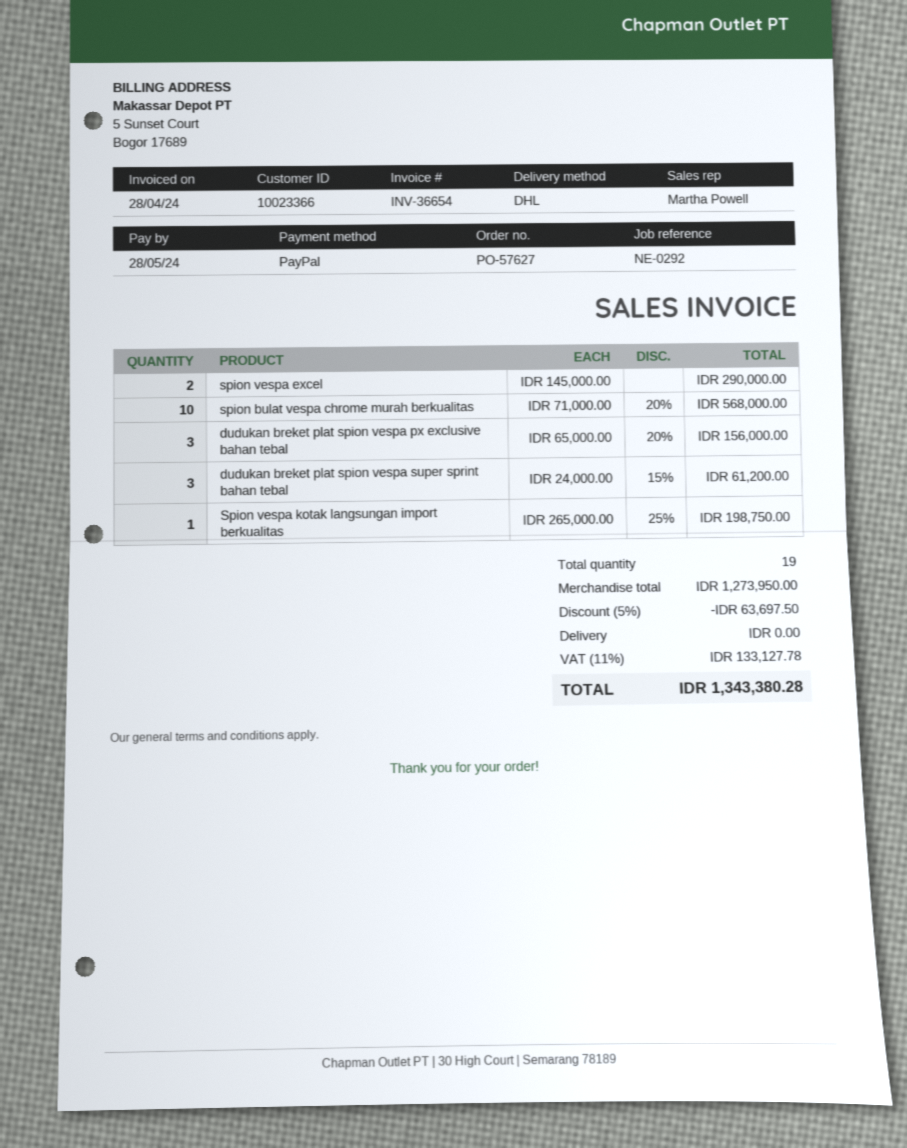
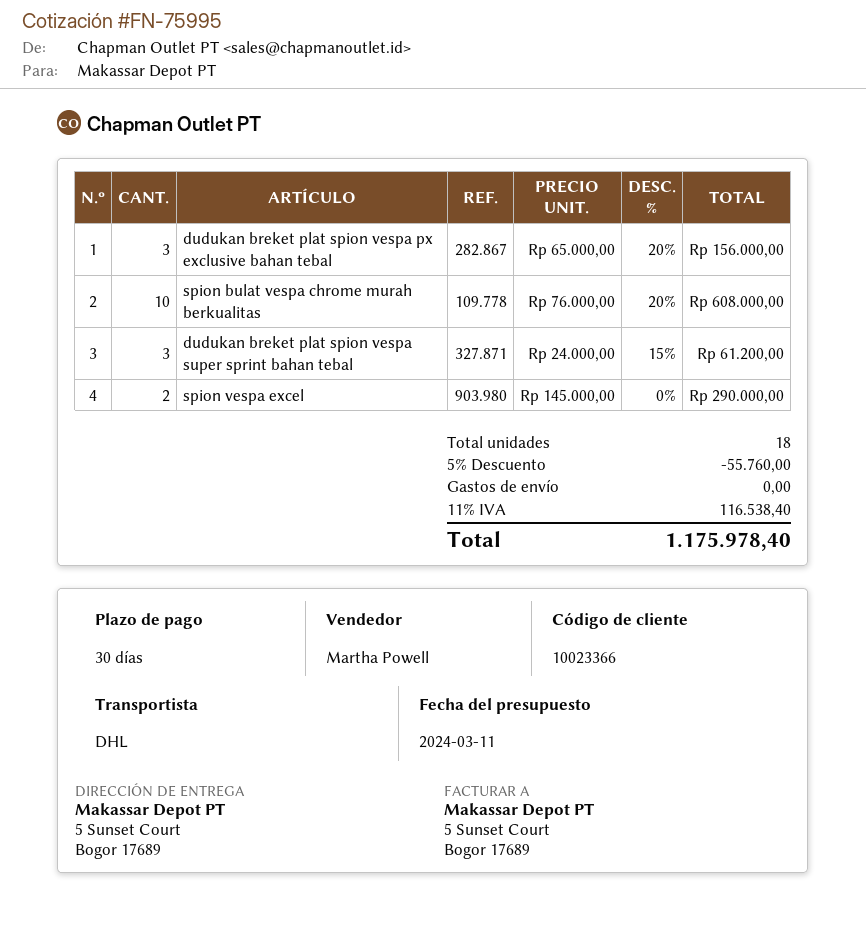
spion bulat vespa chrome murah berkualitas: 10 x 71000.00 - 20% = 568000.00 -> 10 x 76000.00 - 20% = 608000.00
Spion vespa kotak langsungan import berkualitas: 1 x 265000.00 - 25% = 198750.00 -> none
total quantity: 19 -> 18
discount: 5% = 63697.50 -> 5% = 55760.00
tax: 11% = 133127.78 -> 11% = 116538.40
total: 1343380.28 -> 1175978.40

